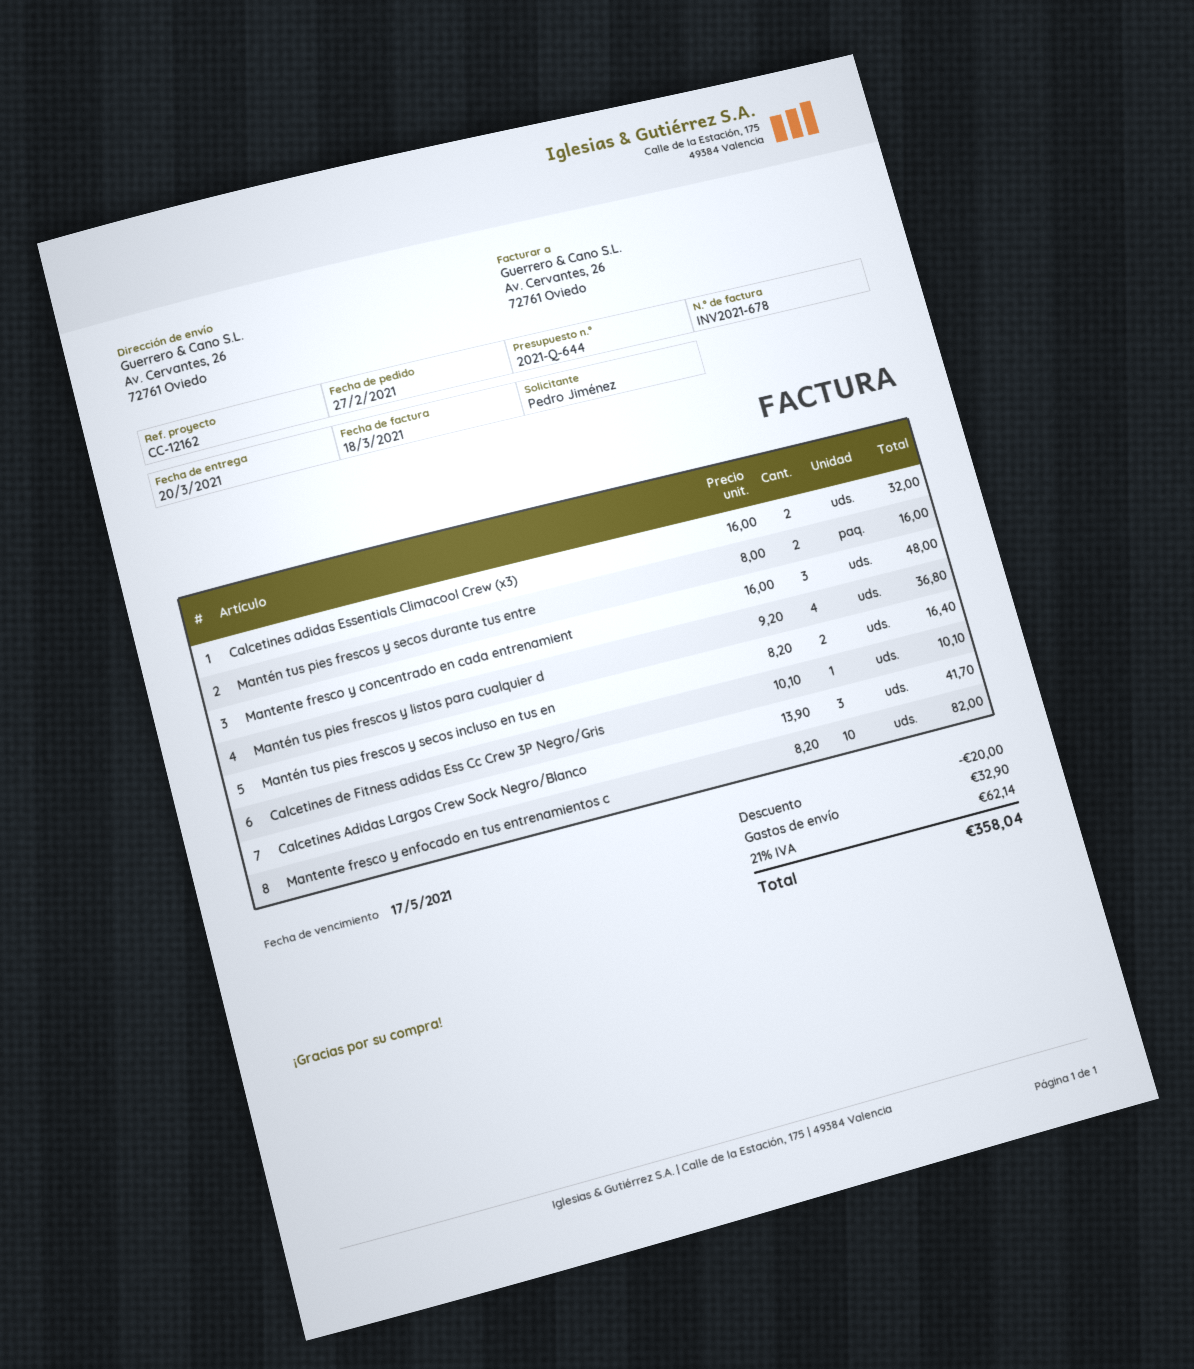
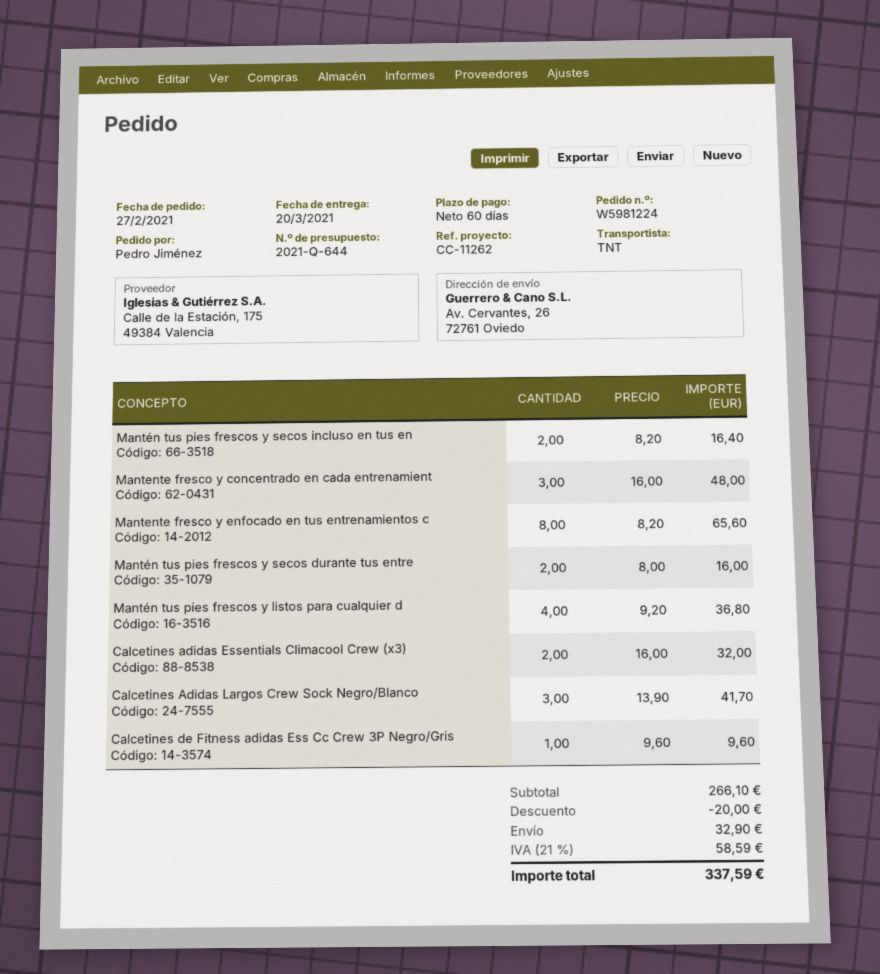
reference: CC-12162 -> CC-11262
Calcetines de Fitness adidas Ess Cc Crew 3P Negro/Gris: 1 x 10.10 = 10.10 -> 1 x 9.60 = 9.60
Mantente fresco y enfocado en tus entrenamientos c: 10 x 8.20 = 82.00 -> 8 x 8.20 = 65.60
tax: 21% = 62.14 -> 21% = 58.59
total: 358.04 -> 337.59

